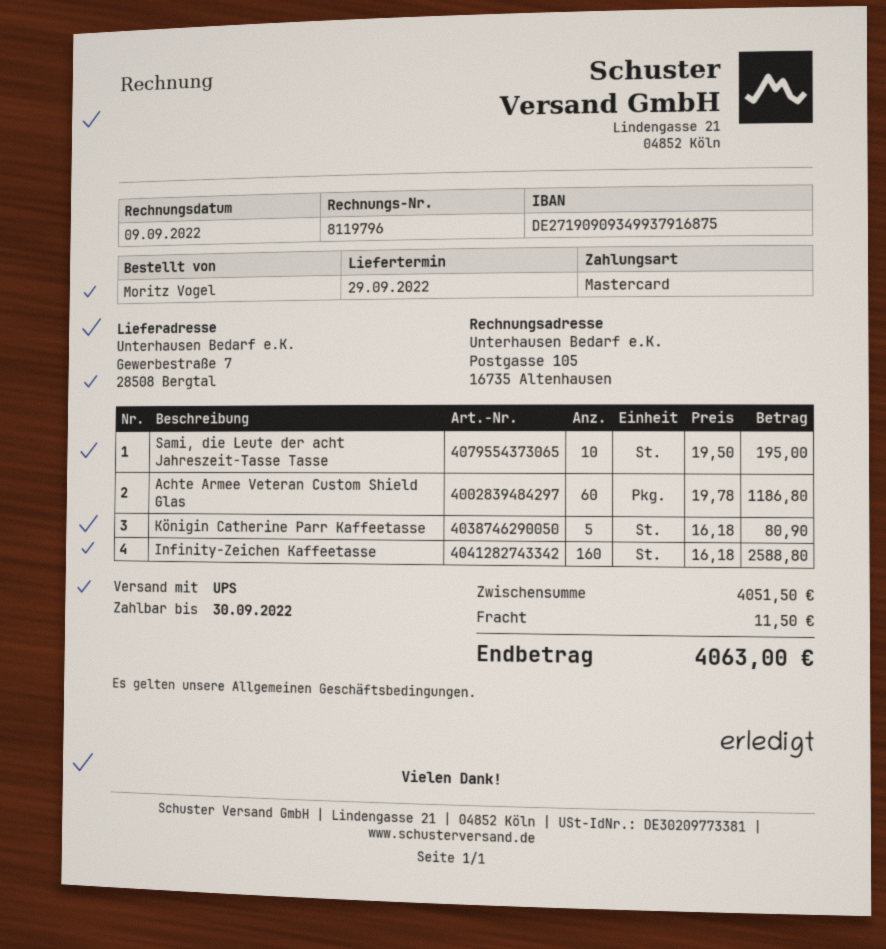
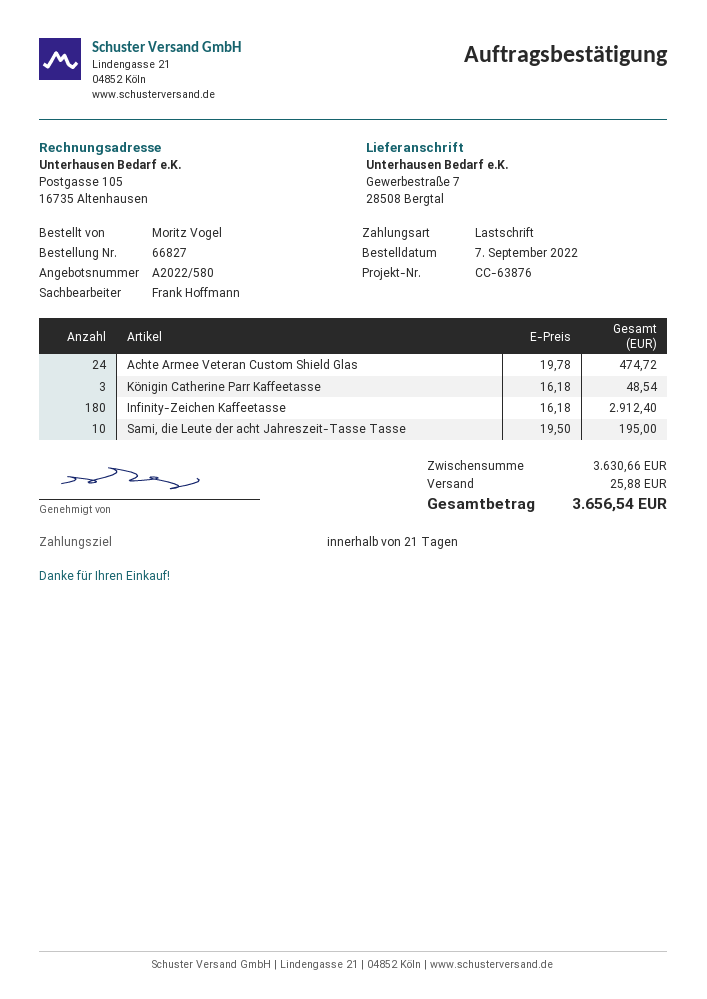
payment method: Mastercard -> direct debit
Achte Armee Veteran Custom Shield Glas: 60 x 19.78 = 1186.80 -> 24 x 19.78 = 474.72
Königin Catherine Parr Kaffeetasse: 5 x 16.18 = 80.90 -> 3 x 16.18 = 48.54
Infinity-Zeichen Kaffeetasse: 160 x 16.18 = 2588.80 -> 180 x 16.18 = 2912.40
subtotal: 4051.50 -> 3630.66
shipping: 11.50 -> 25.88
total: 4063.00 -> 3656.54

